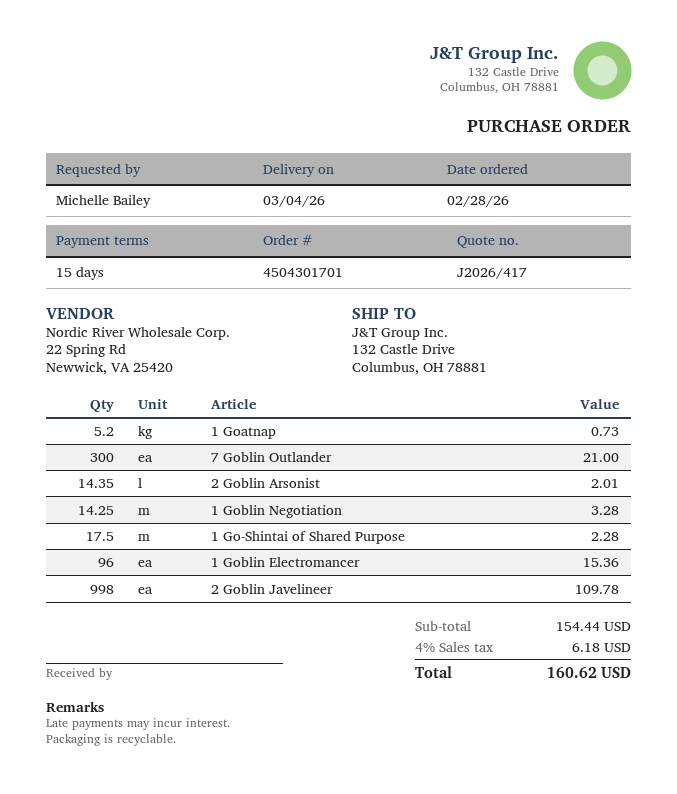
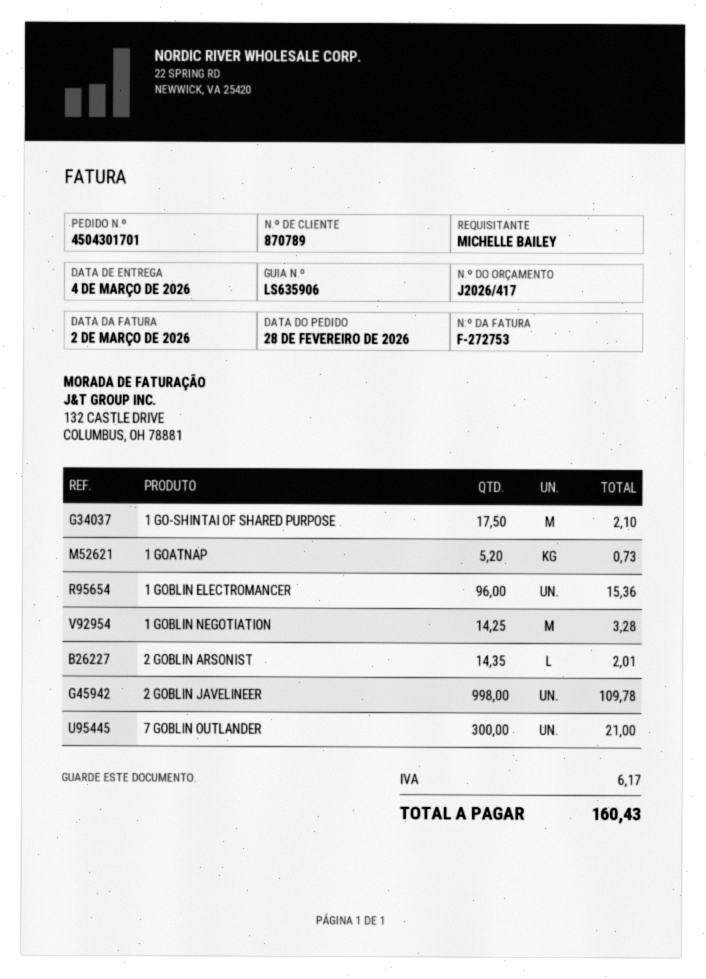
1 Go-Shintai of Shared Purpose: 17.5 for 2.28 -> 17.5 for 2.10
tax: 6.18 -> 6.17
total: 160.62 -> 160.43

